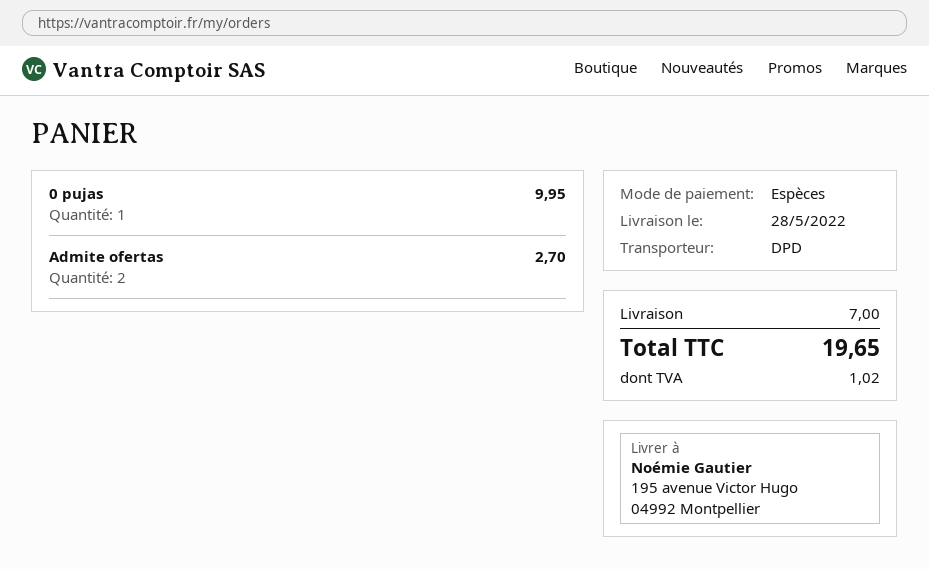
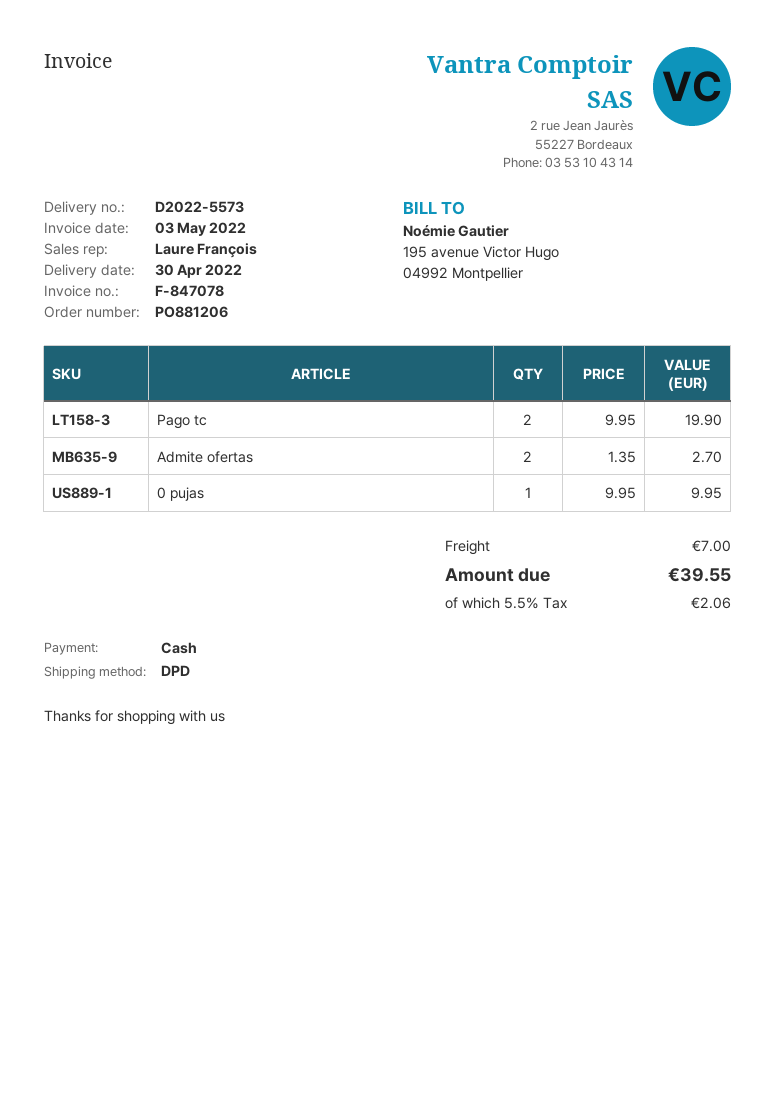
delivery date: 2022-05-28 -> 2022-04-30
Pago tc: none -> 2 for 19.90
tax: 1.02 -> 2.06
total: 19.65 -> 39.55

